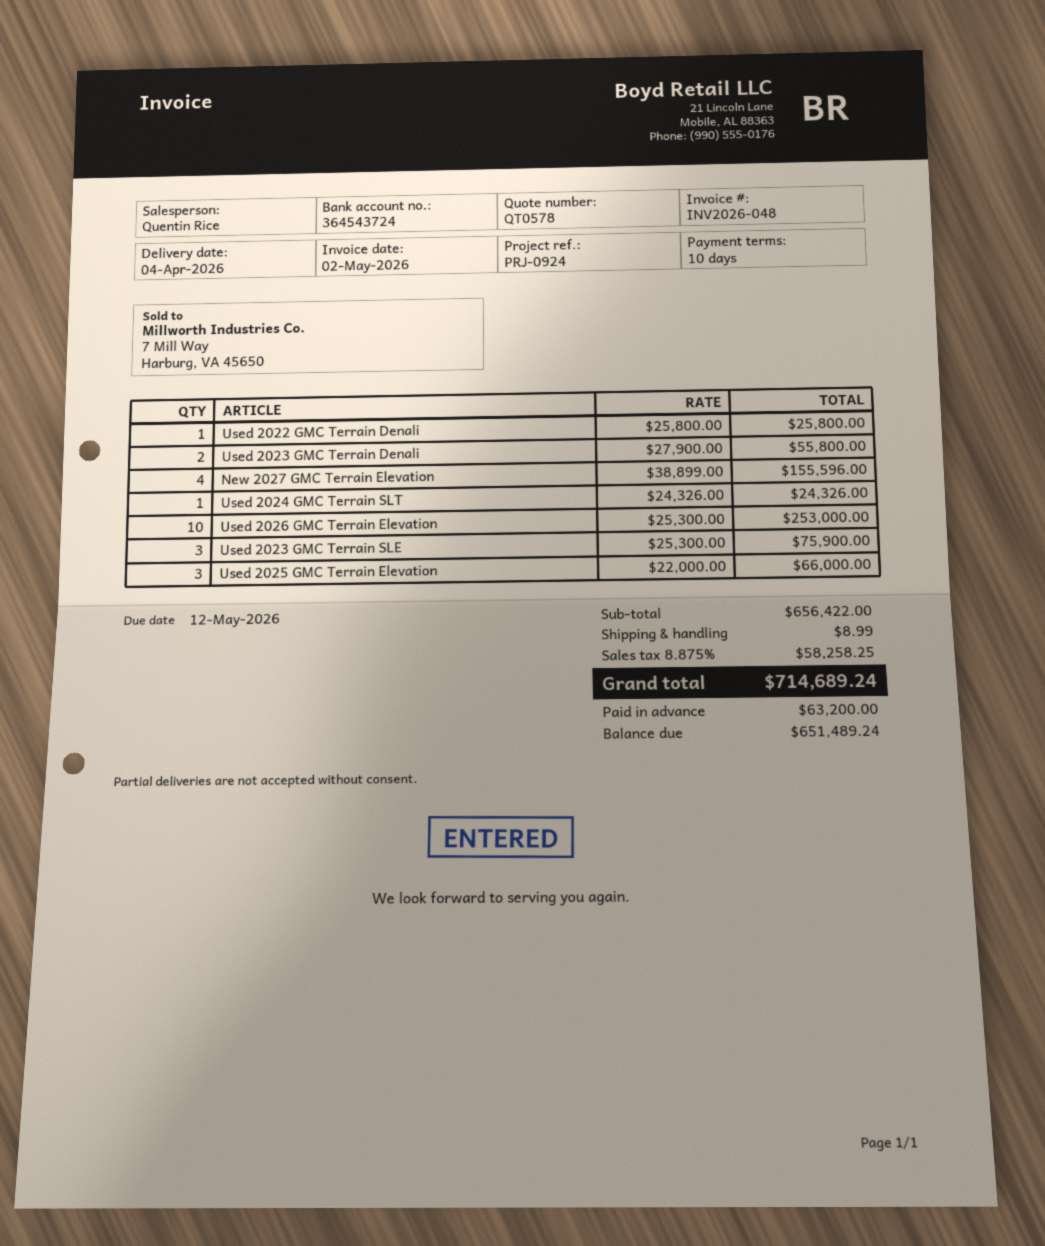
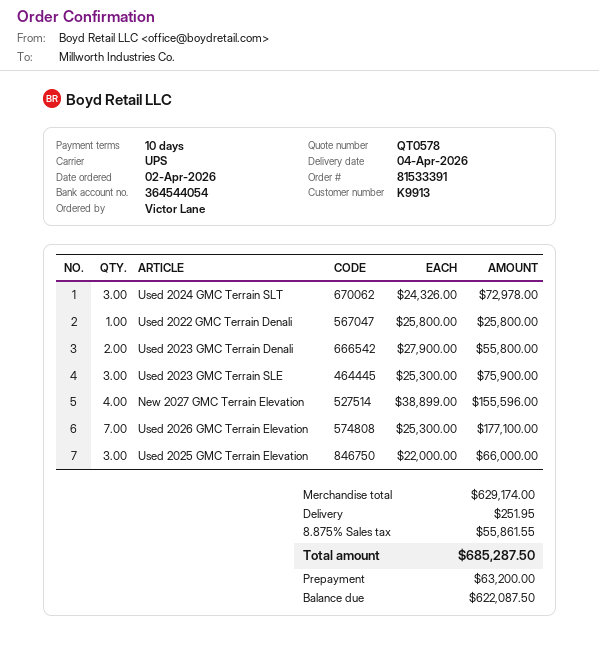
bank account: 364543724 -> 364544054
Used 2024 GMC Terrain SLT: 1 x 24326.00 = 24326.00 -> 3 x 24326.00 = 72978.00
Used 2026 GMC Terrain Elevation: 10 x 25300.00 = 253000.00 -> 7 x 25300.00 = 177100.00
subtotal: 656422.00 -> 629174.00
shipping: 8.99 -> 251.95
tax: 8.875% = 58258.25 -> 8.875% = 55861.55
total: 714689.24 -> 685287.50
balance: 651489.24 -> 622087.50

